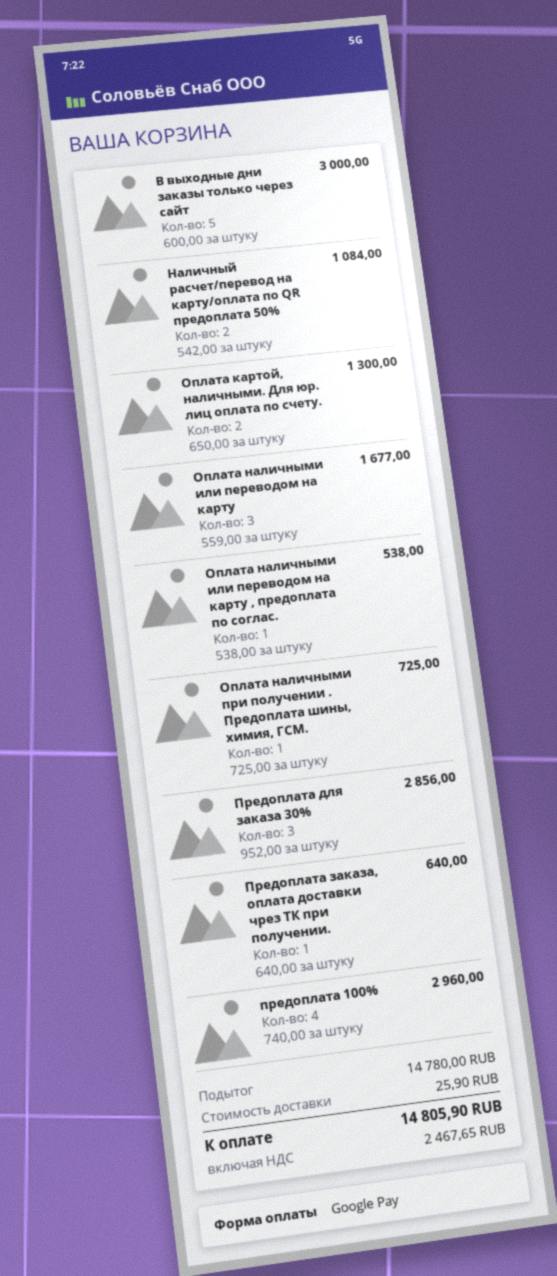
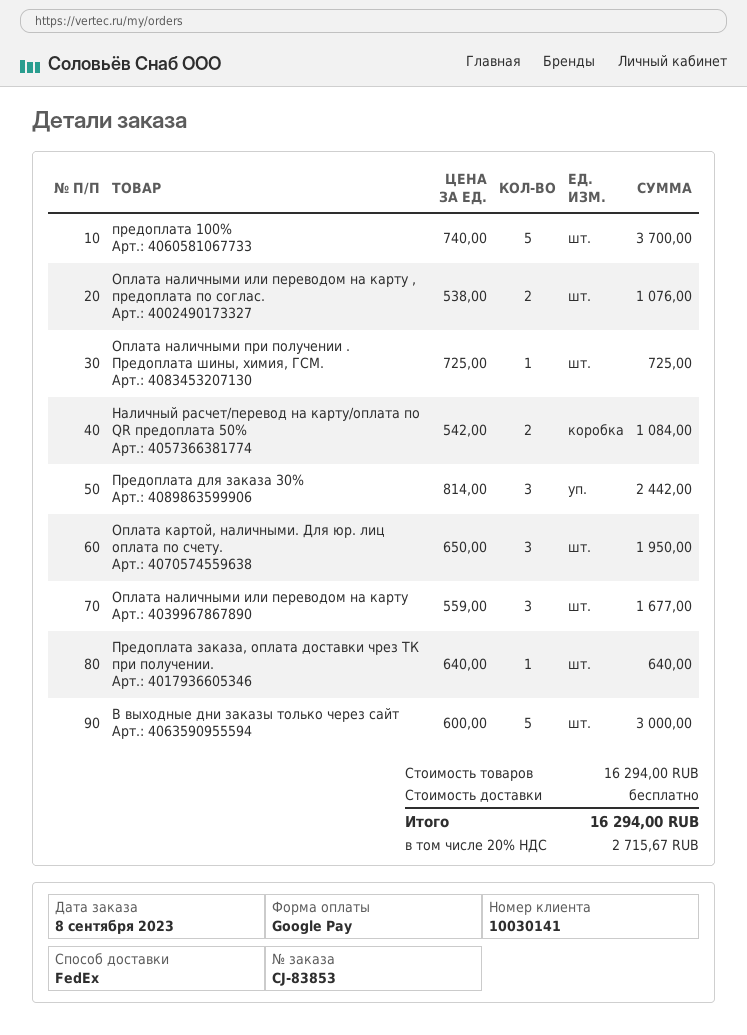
Оплата картой, наличными. Для юр. лиц оплата по счету.: 2 x 650.00 = 1300.00 -> 3 x 650.00 = 1950.00
Оплата наличными или переводом на карту , предоплата по соглас.: 1 x 538.00 = 538.00 -> 2 x 538.00 = 1076.00
Предоплата для заказа 30%: 3 x 952.00 = 2856.00 -> 3 x 814.00 = 2442.00
предоплата 100%: 4 x 740.00 = 2960.00 -> 5 x 740.00 = 3700.00
subtotal: 14780.00 -> 16294.00
shipping: 25.90 -> 0.00
tax: 2467.65 -> 2715.67
total: 14805.90 -> 16294.00

